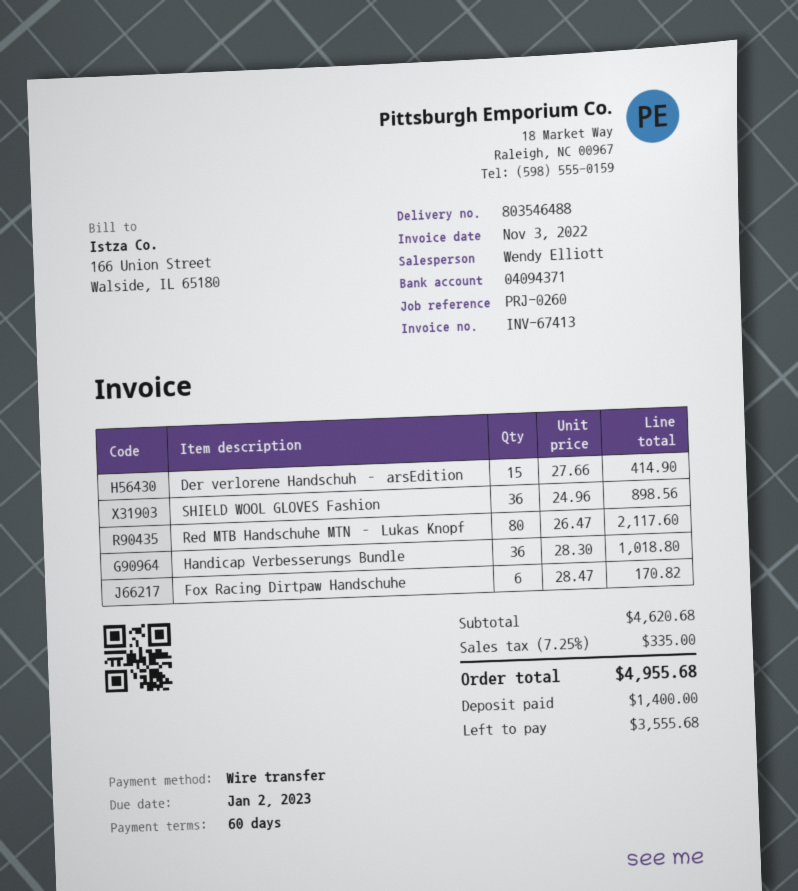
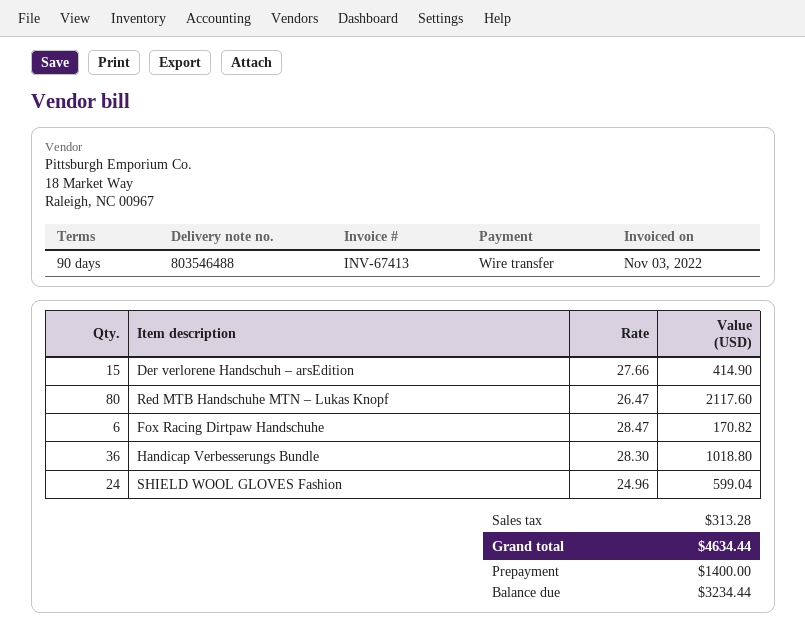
payment terms: 60 days -> 90 days
SHIELD WOOL GLOVES Fashion: 36 x 24.96 = 898.56 -> 24 x 24.96 = 599.04
tax: 335.00 -> 313.28
total: 4955.68 -> 4634.44
balance: 3555.68 -> 3234.44

